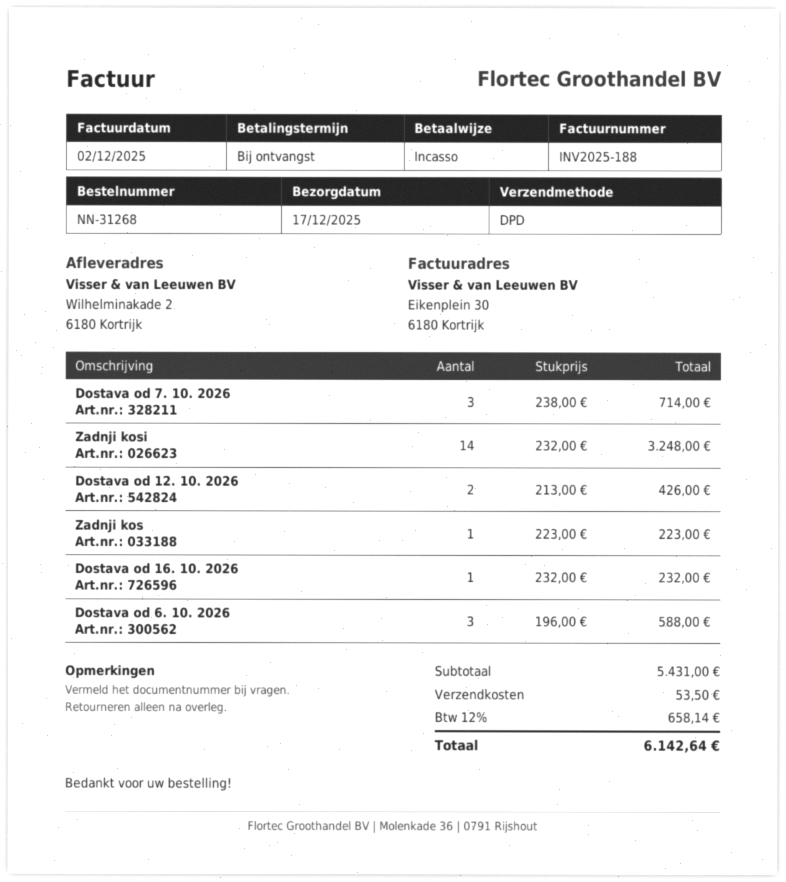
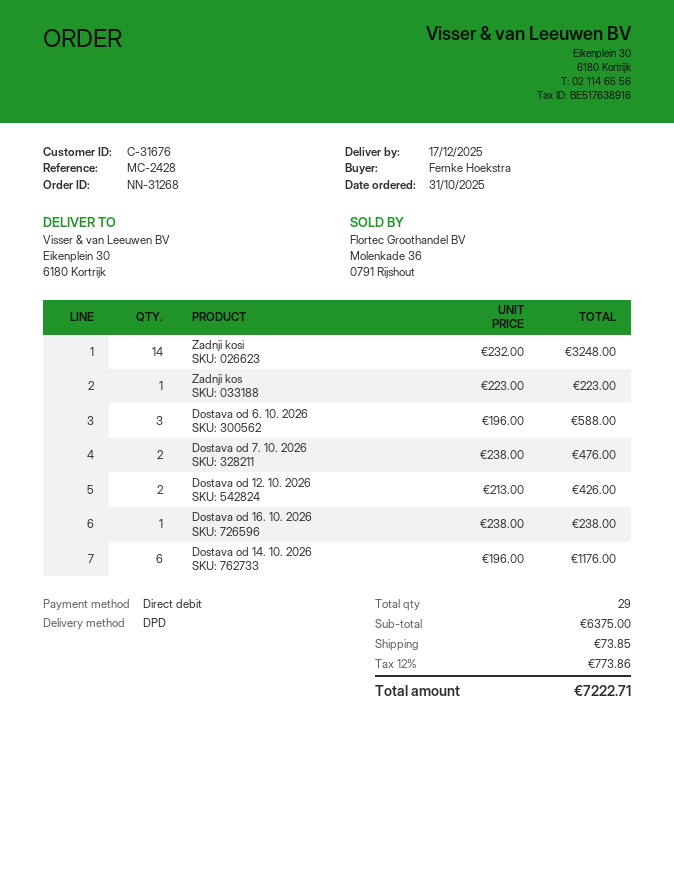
ship to: Wilhelminakade 2, 6180 Kortrijk -> Eikenplein 30, 6180 Kortrijk
Dostava od 7. 10. 2026: 3 x 238.00 = 714.00 -> 2 x 238.00 = 476.00
Dostava od 16. 10. 2026: 1 x 232.00 = 232.00 -> 1 x 238.00 = 238.00
Dostava od 14. 10. 2026: none -> 6 x 196.00 = 1176.00
subtotal: 5431.00 -> 6375.00
shipping: 53.50 -> 73.85
tax: 12% = 658.14 -> 12% = 773.86
total: 6142.64 -> 7222.71

